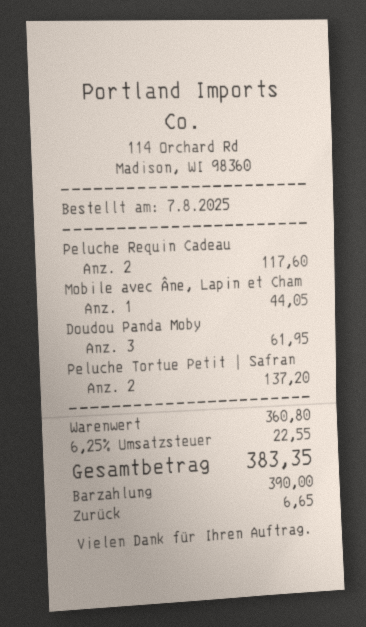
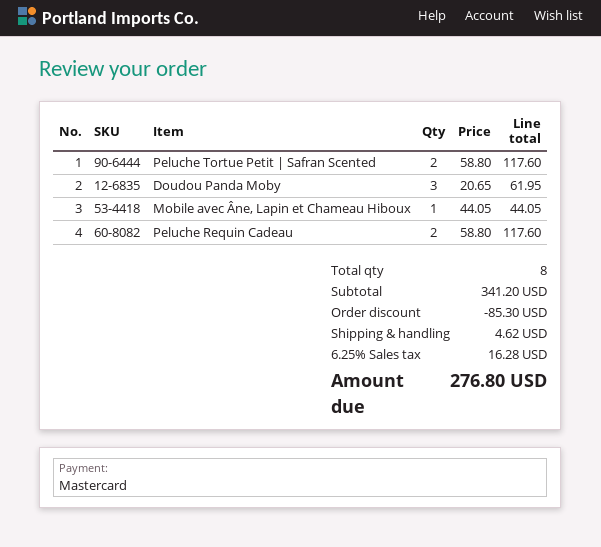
payment method: cash -> Mastercard
Peluche Tortue Petit | Safran: 2 for 137.20 -> 2 for 117.60
subtotal: 360.80 -> 341.20
discount: none -> 85.30
shipping: none -> 4.62
tax: 6.25% = 22.55 -> 6.25% = 16.28
total: 383.35 -> 276.80

